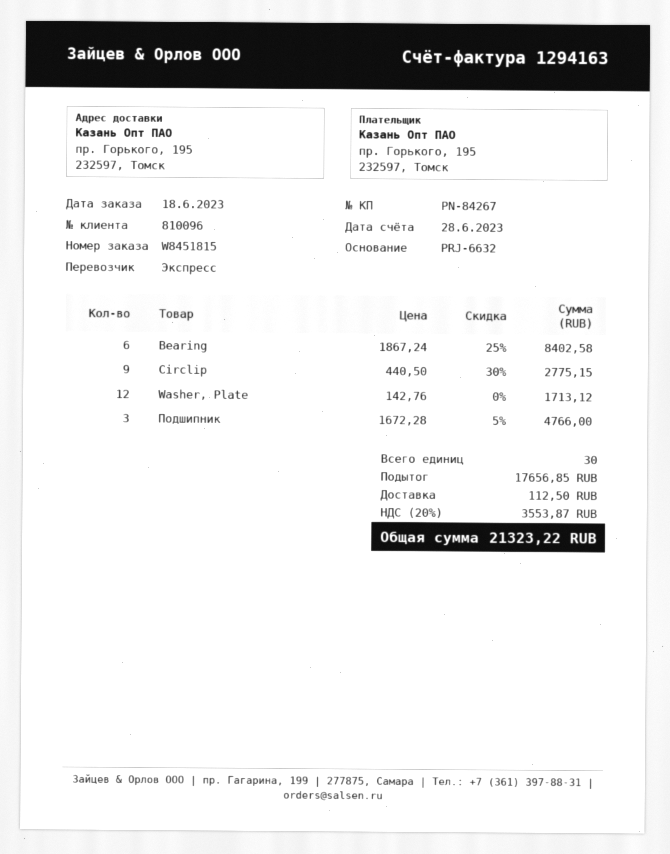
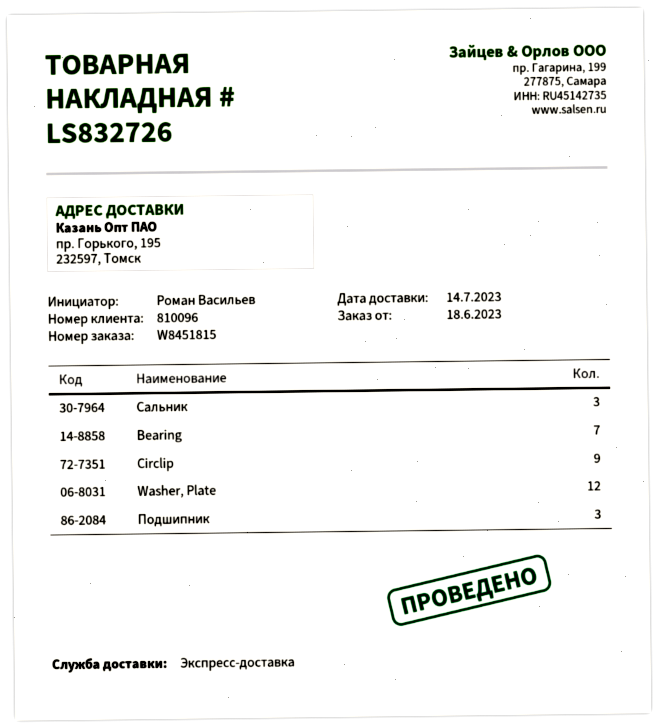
Bearing: 6 -> 7
Сальник: none -> 3

